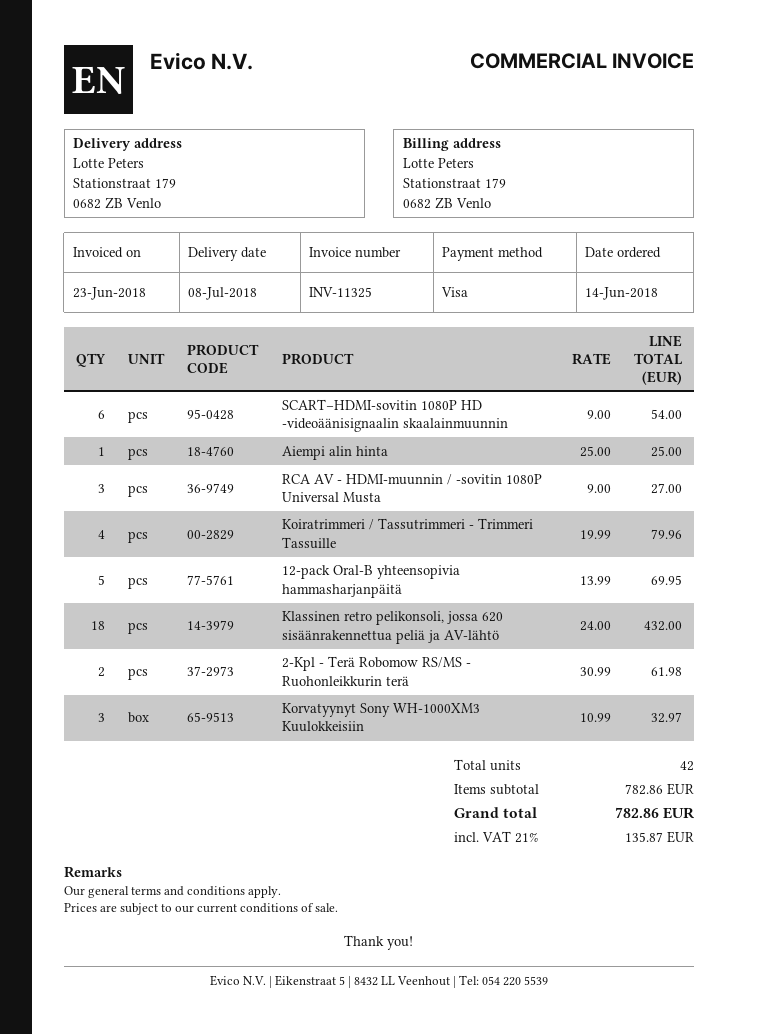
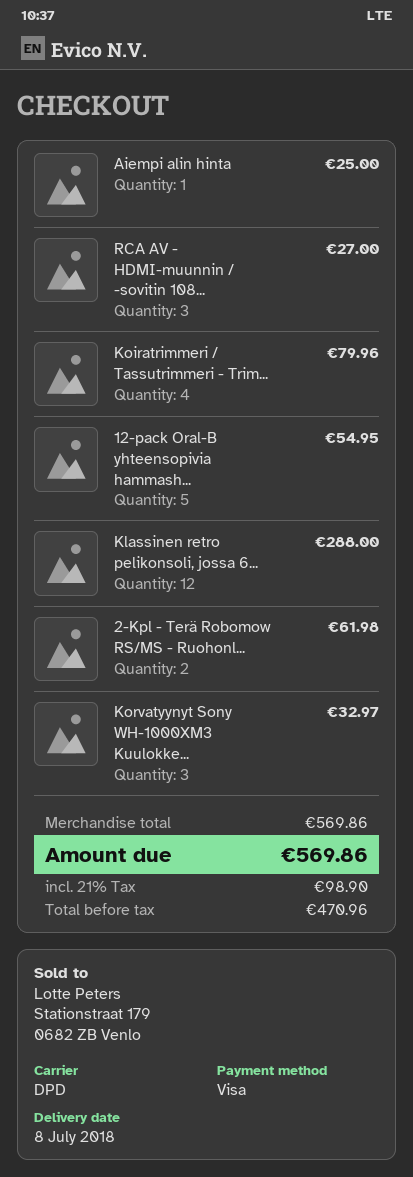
SCART–HDMI-sovitin 1080P HD -videoäänisignaalin skaalainmuunnin: 6 for 54.00 -> none
12-pack Oral-B yhteensopivia hammasharjanpäitä: 5 for 69.95 -> 5 for 54.95
Klassinen retro pelikonsoli, jossa 620 sisäänrakennettua peliä ja AV-lähtö: 18 for 432.00 -> 12 for 288.00
subtotal: 782.86 -> 569.86
tax: 21% = 135.87 -> 21% = 98.90
total: 782.86 -> 569.86

